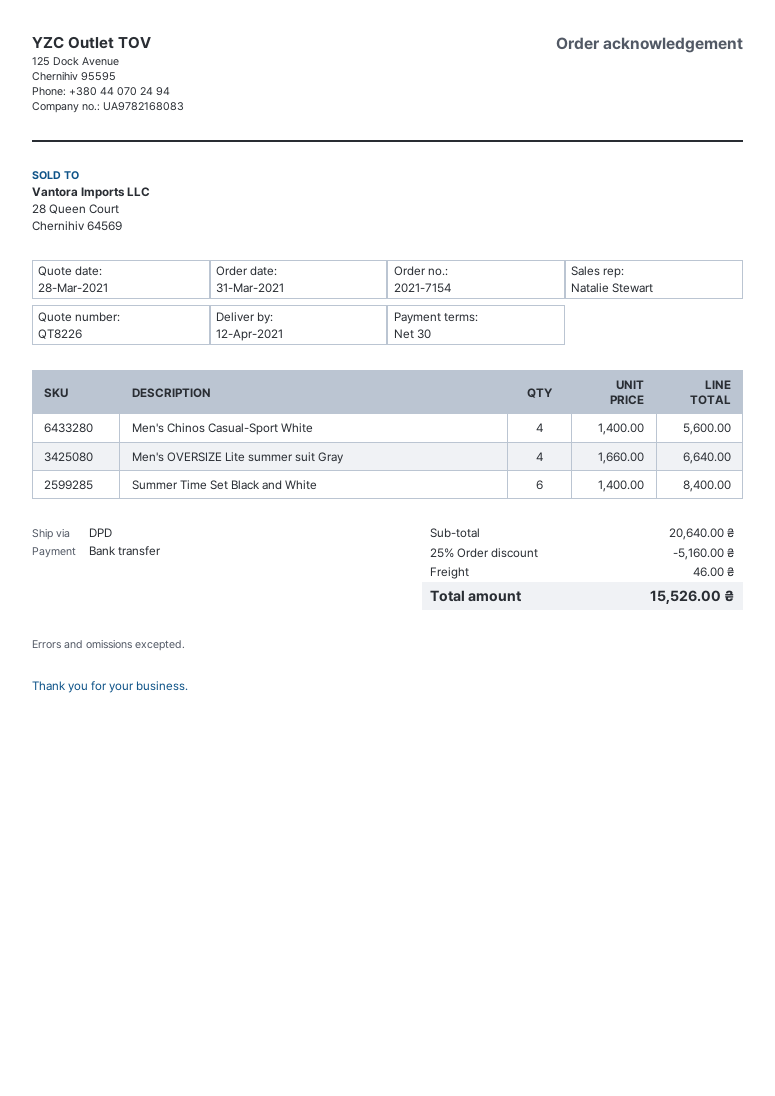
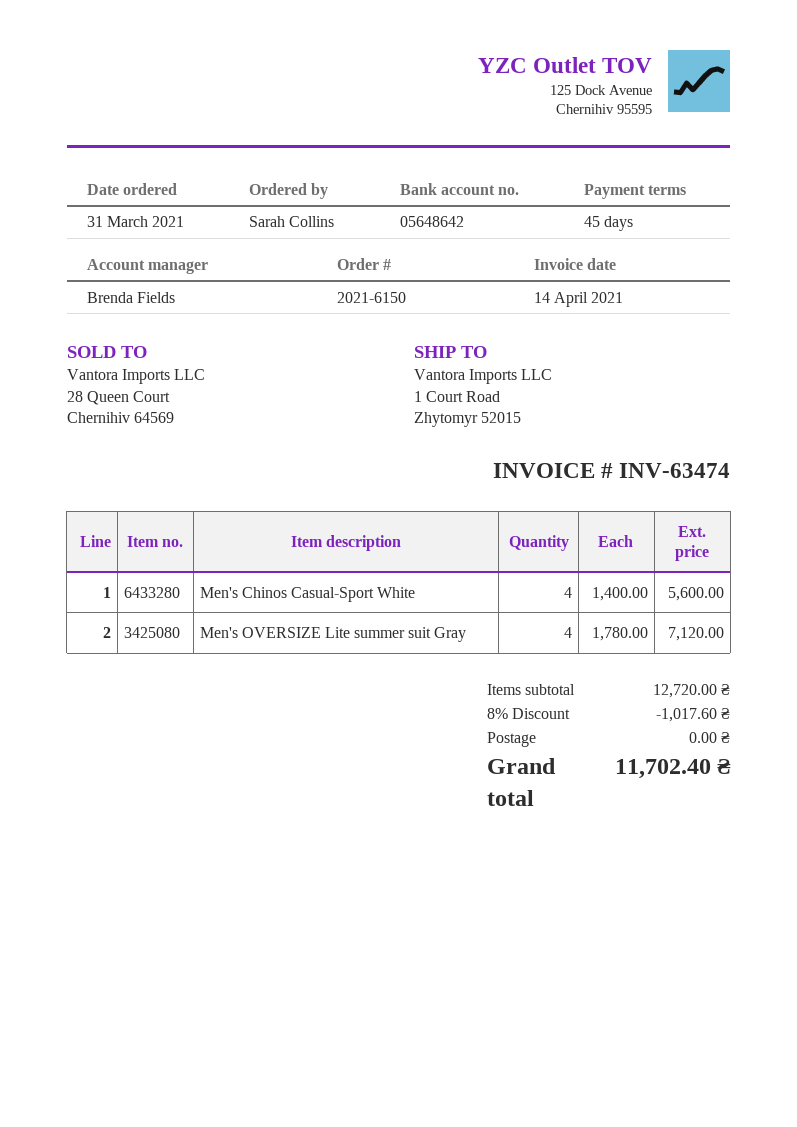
order number: 2021-7154 -> 2021-6150
payment terms: 30 days -> 45 days
sales rep: Natalie Stewart -> Brenda Fields
Men's OVERSIZE Lite summer suit Gray: 4 x 1660.00 = 6640.00 -> 4 x 1780.00 = 7120.00
Summer Time Set Black and White: 6 x 1400.00 = 8400.00 -> none
subtotal: 20640.00 -> 12720.00
discount: 25% = 5160.00 -> 8% = 1017.60
shipping: 46.00 -> 0.00
total: 15526.00 -> 11702.40

